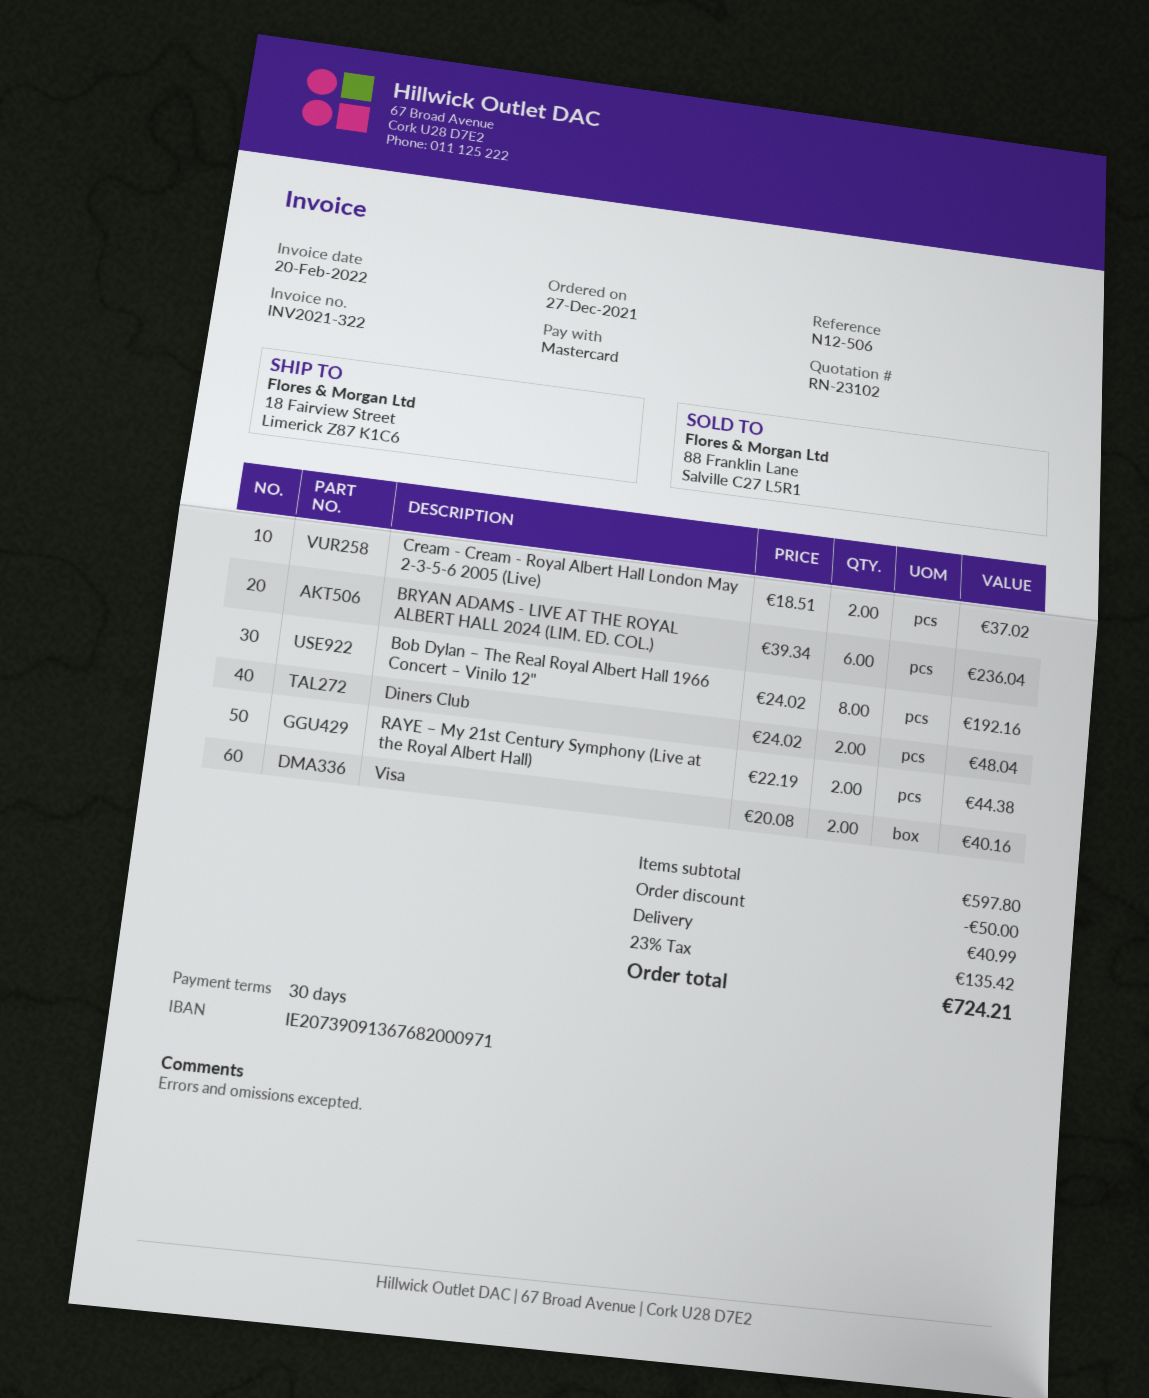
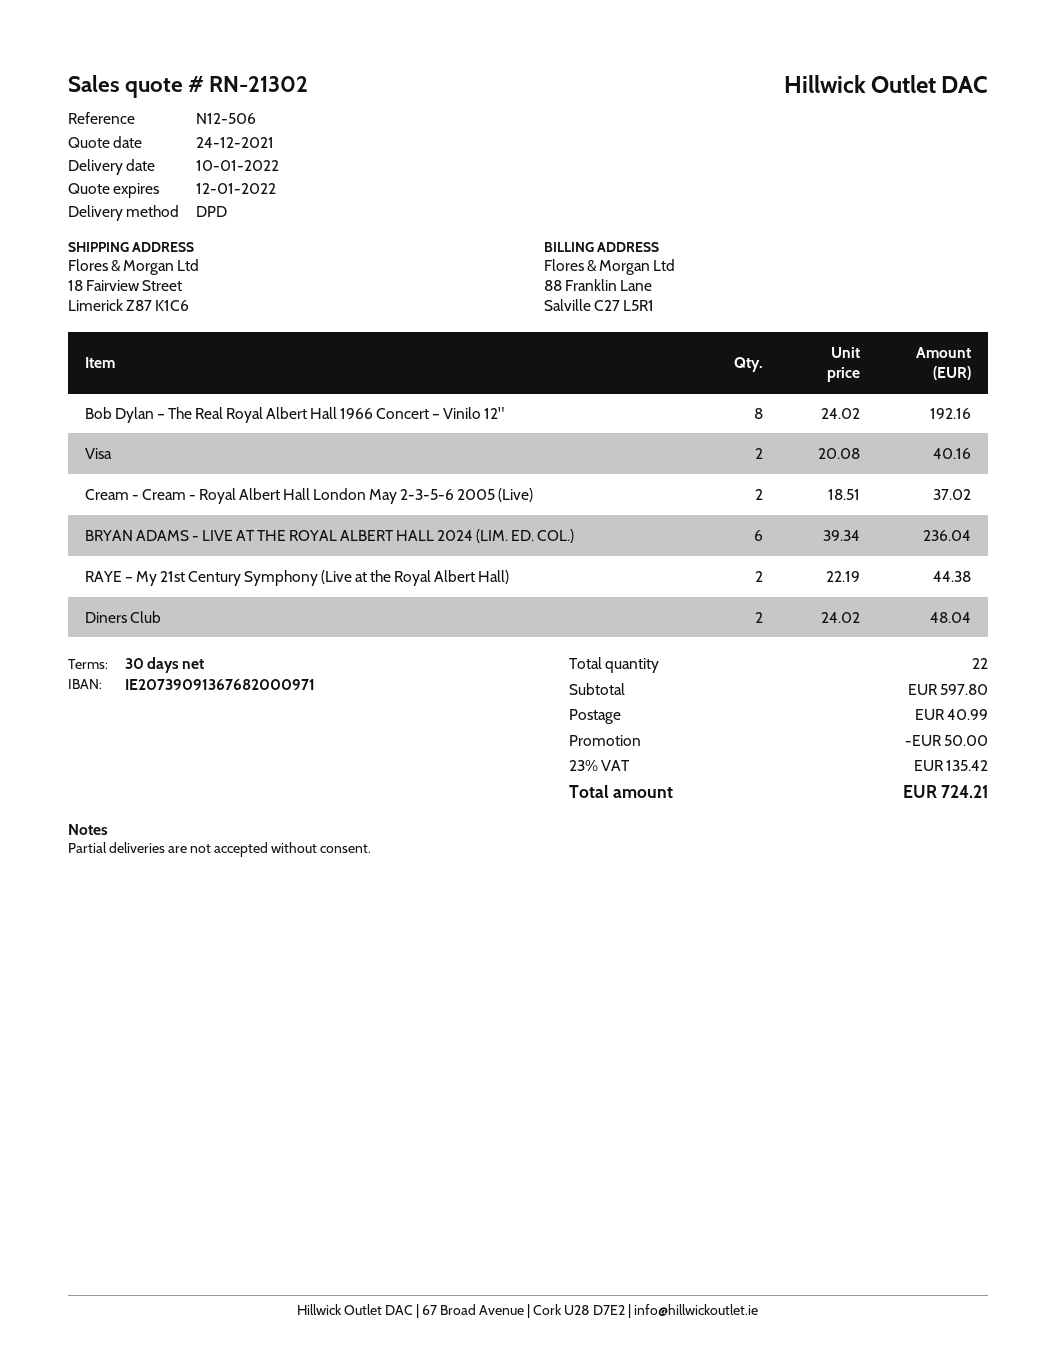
quote number: RN-23102 -> RN-21302

